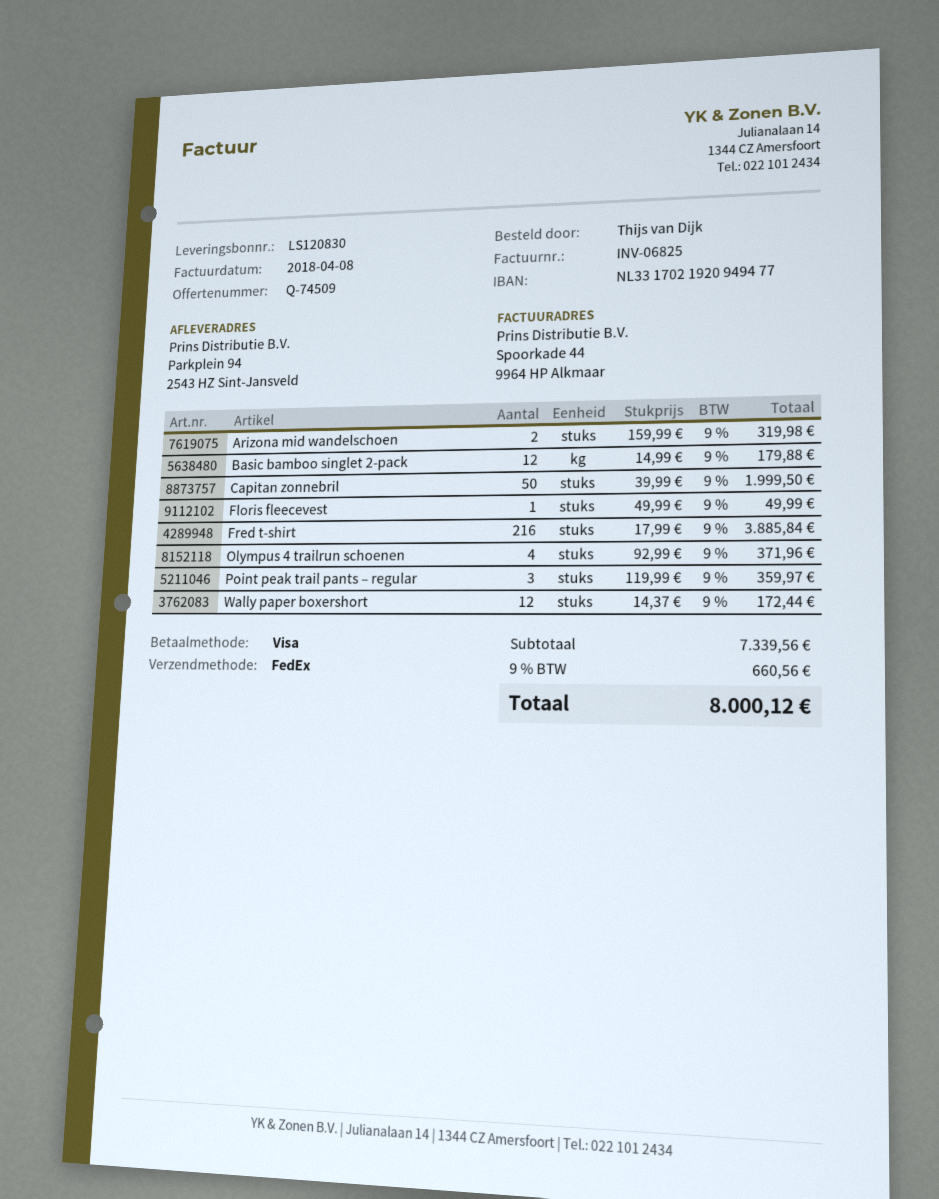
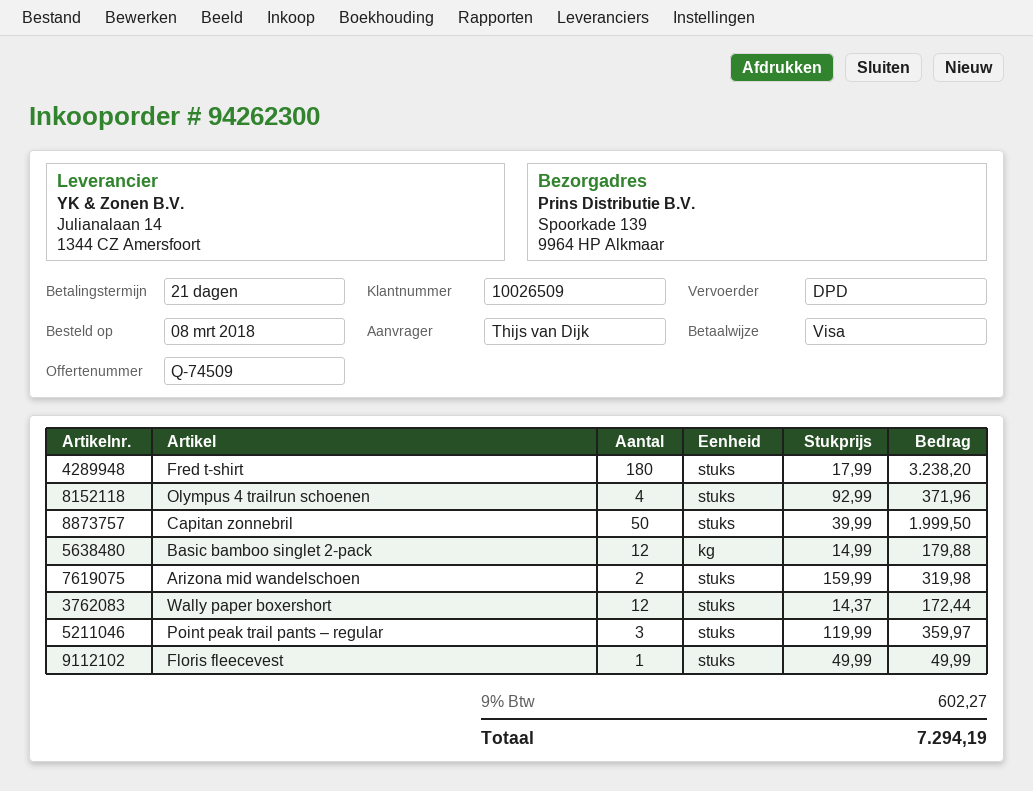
shipping method: FedEx -> DPD
ship to: Parkplein 94, 2543 HZ Sint-Jansveld -> Spoorkade 139, 9964 HP Alkmaar
Fred t-shirt: 216 x 17.99 = 3885.84 -> 180 x 17.99 = 3238.20
tax: 9% = 660.56 -> 9% = 602.27
total: 8000.12 -> 7294.19

